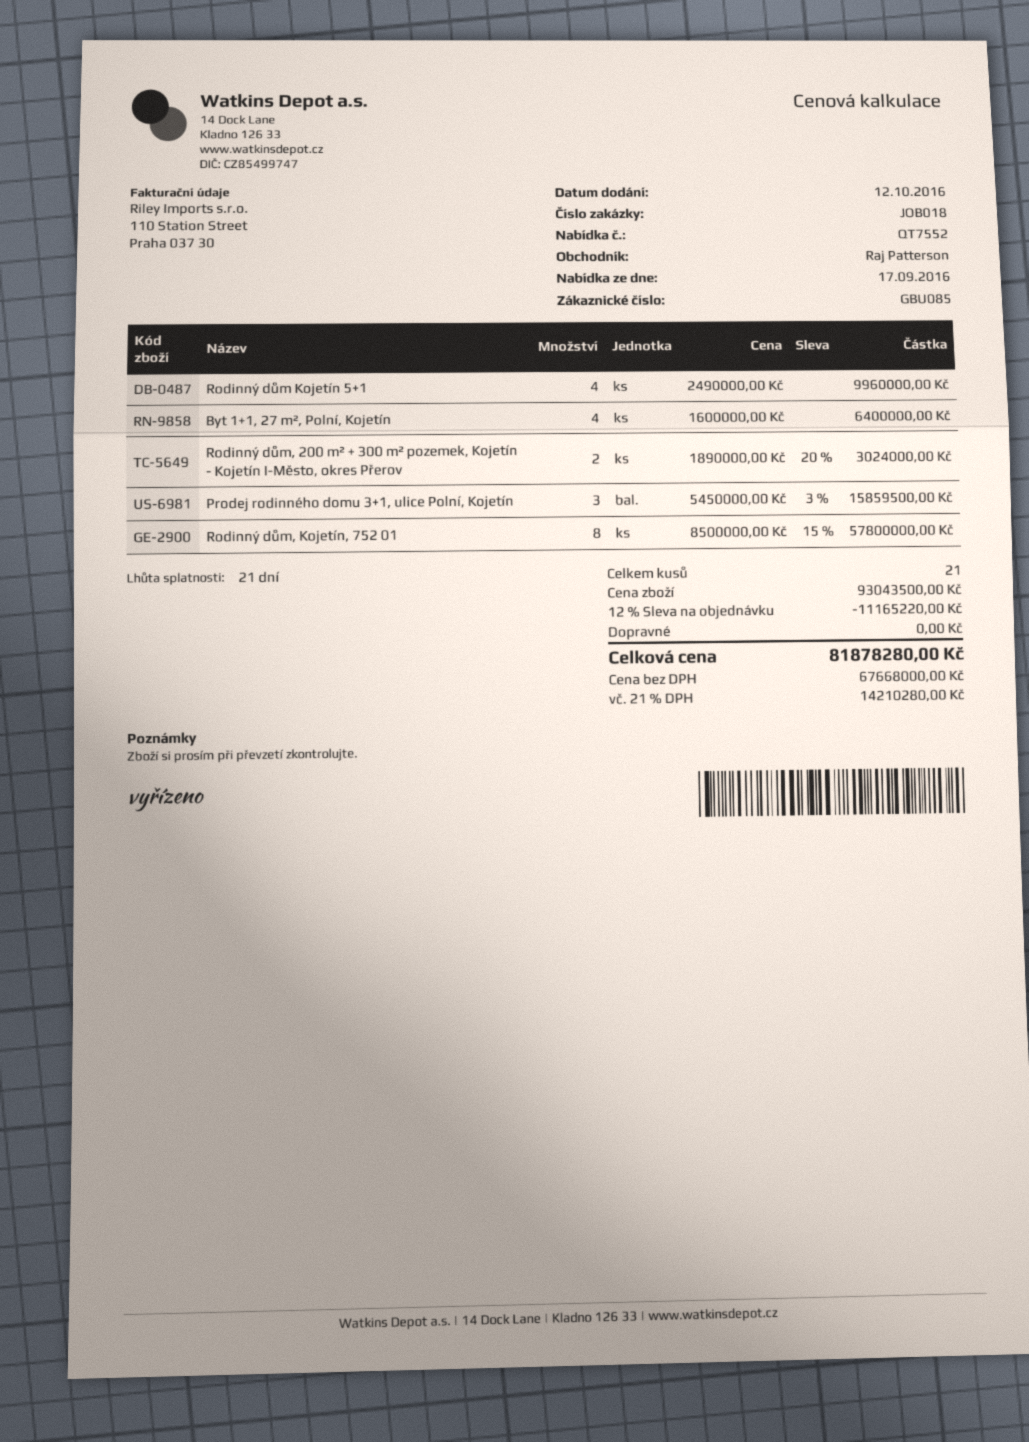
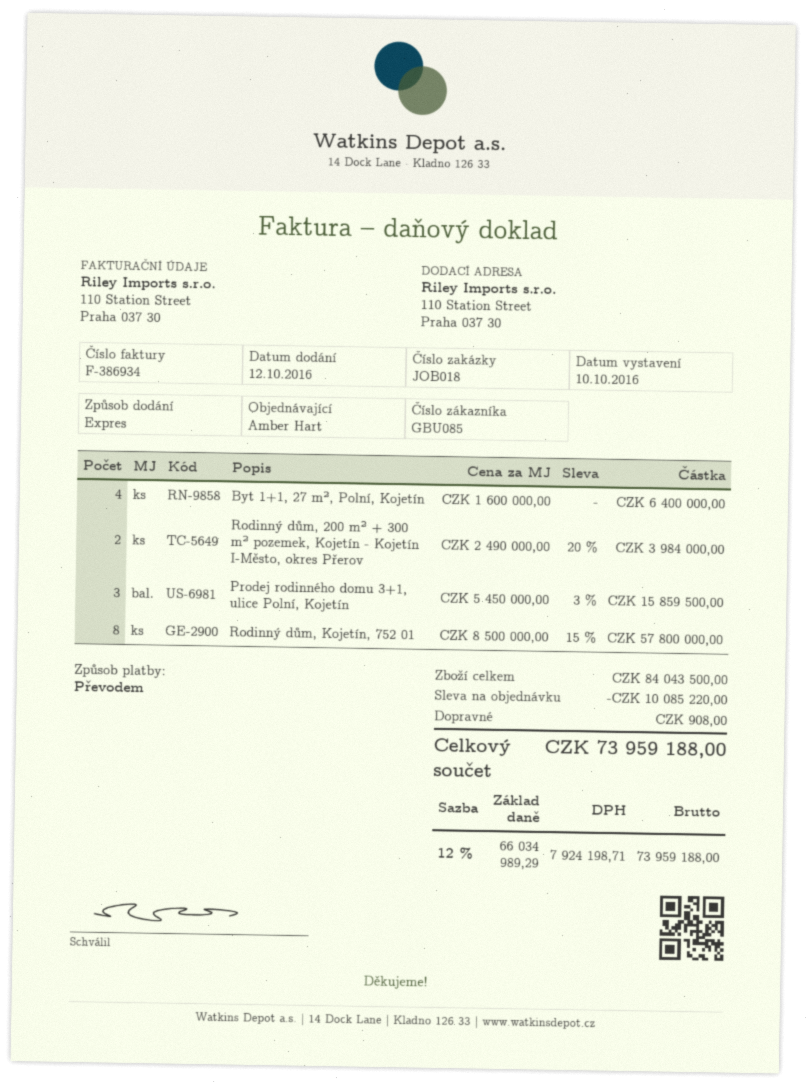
Rodinný dům Kojetín 5+1: 4 x 2490000.00 = 9960000.00 -> none
Rodinný dům, 200 m² + 300 m² pozemek, Kojetín - Kojetín I-Město, okres Přerov: 2 x 1890000.00 - 20% = 3024000.00 -> 2 x 2490000.00 - 20% = 3984000.00
subtotal: 93043500.00 -> 84043500.00
discount: 11165220.00 -> 10085220.00
shipping: 0.00 -> 908.00
net: 67668000.00 -> 66034989.29
tax: 21% = 14210280.00 -> 12% = 7924198.71
total: 81878280.00 -> 73959188.00

